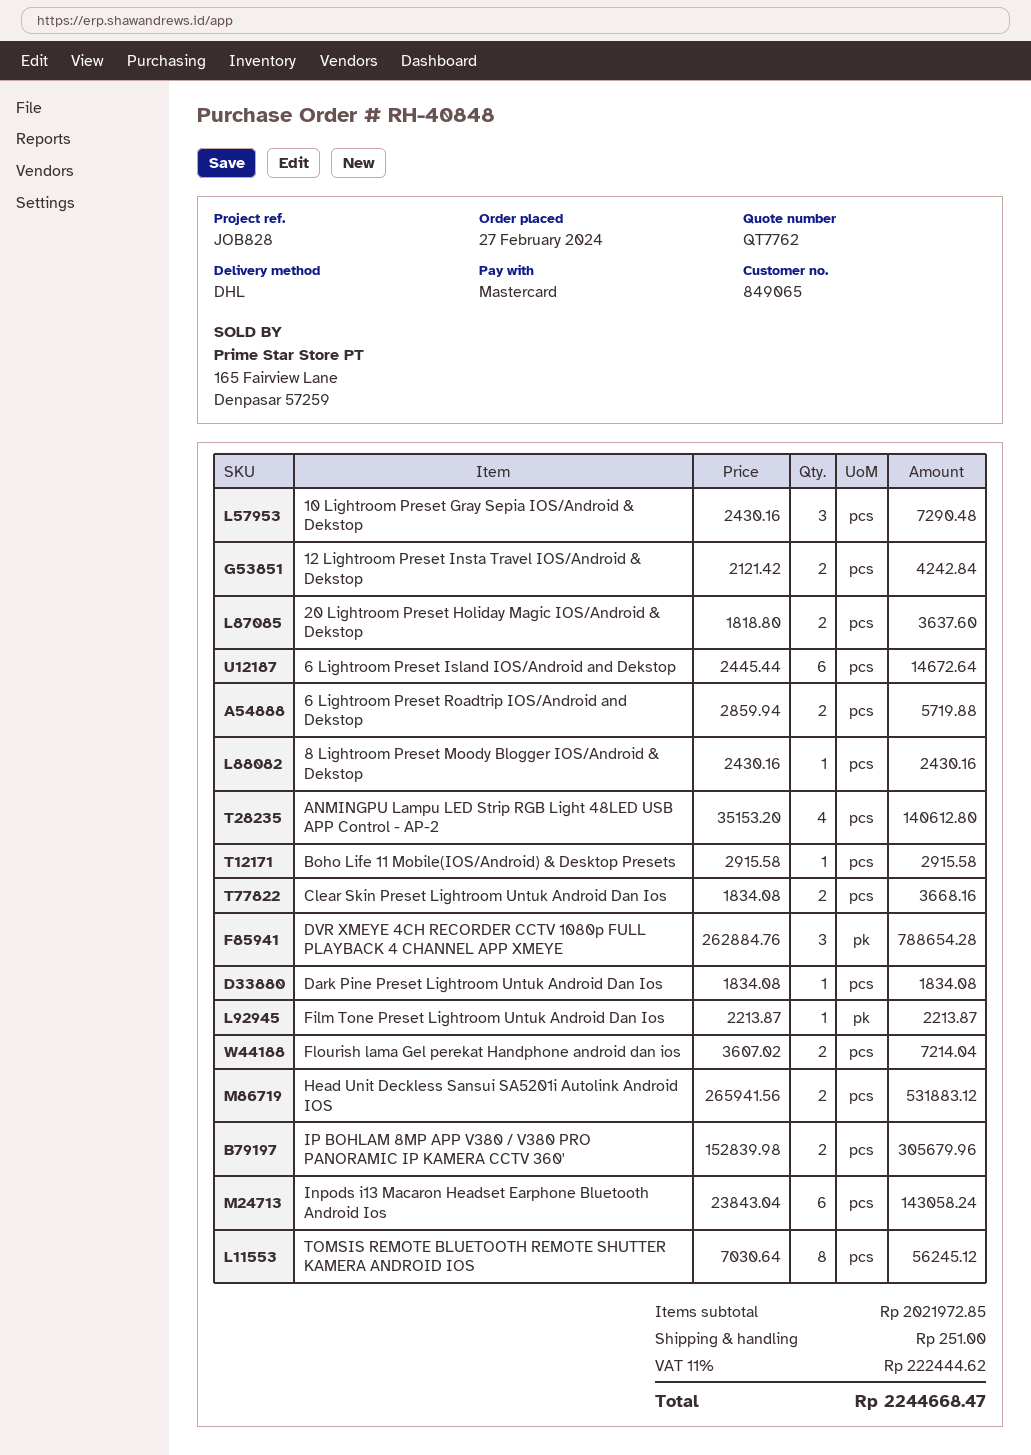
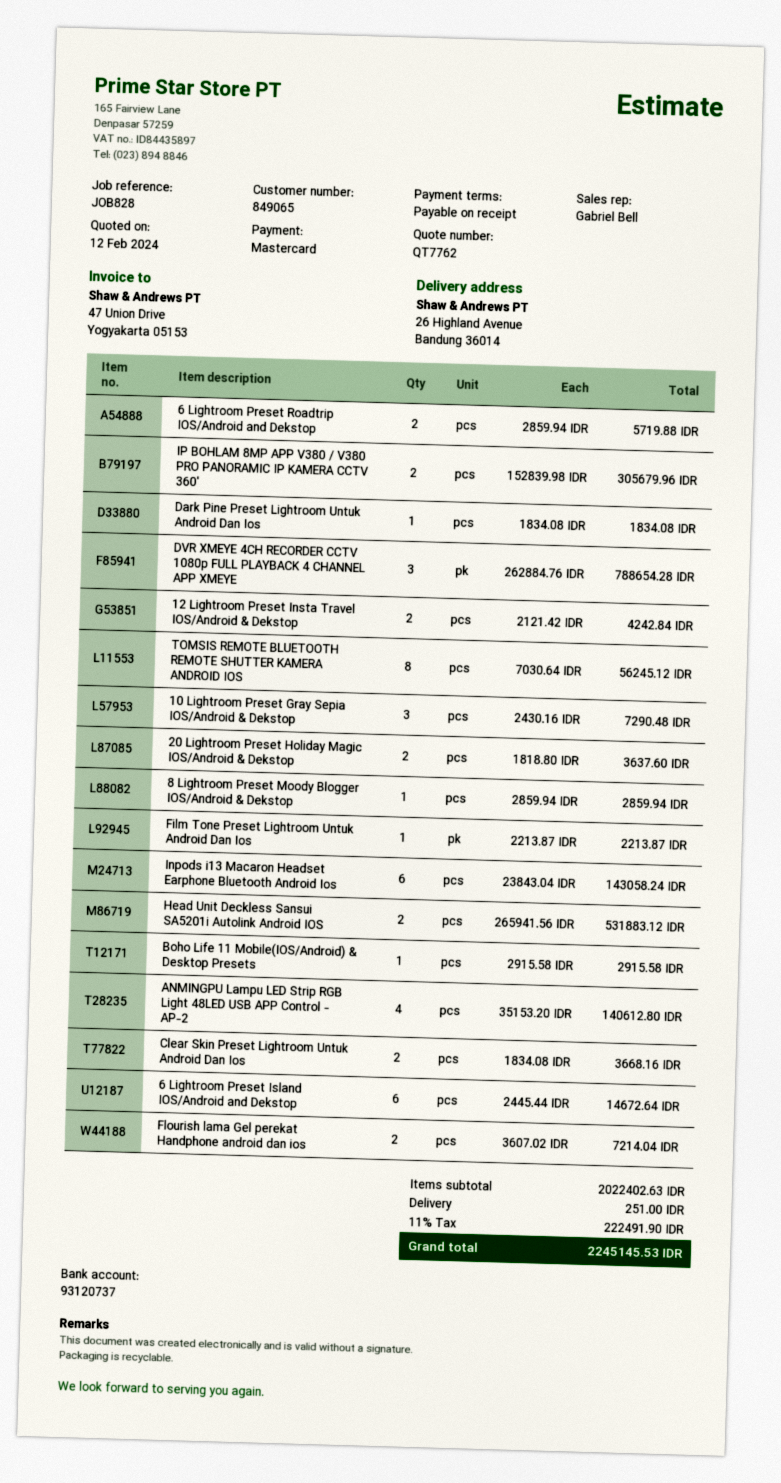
8 Lightroom Preset Moody Blogger IOS/Android & Dekstop: 1 x 2430.16 = 2430.16 -> 1 x 2859.94 = 2859.94
subtotal: 2021972.85 -> 2022402.63
tax: 11% = 222444.62 -> 11% = 222491.90
total: 2244668.47 -> 2245145.53

